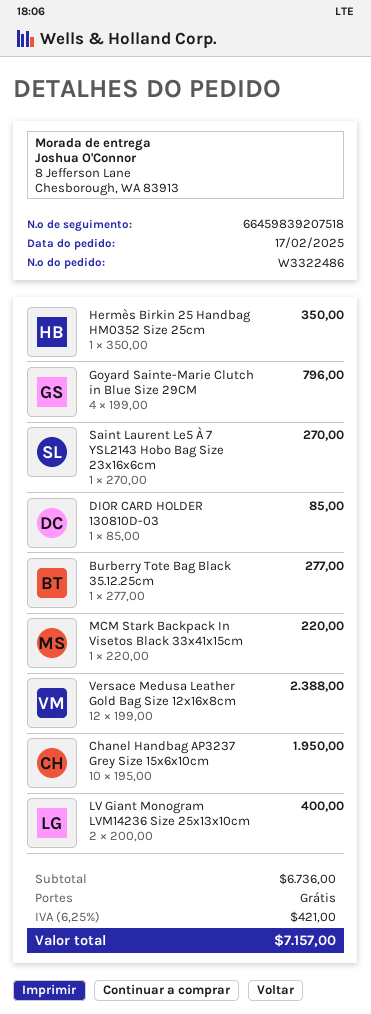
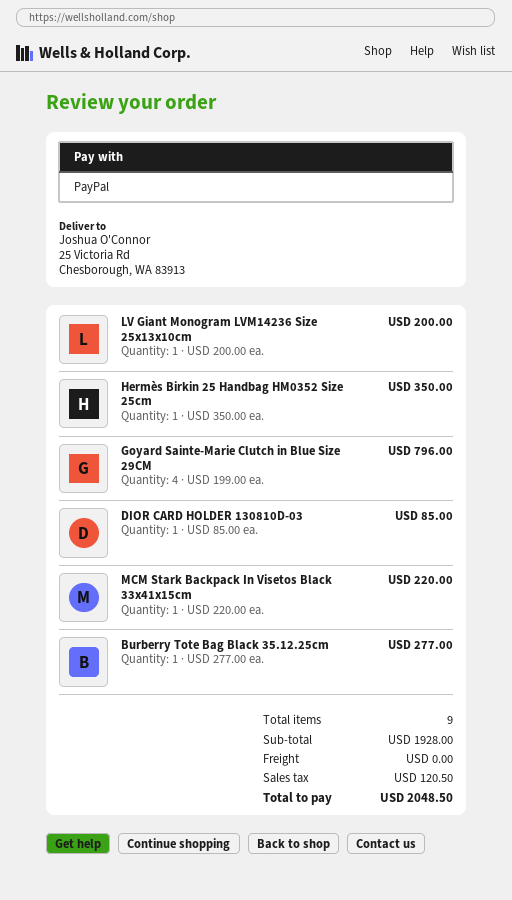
ship to: 8 Jefferson Lane, Chesborough, WA 83913 -> 25 Victoria Rd, Chesborough, WA 83913
Saint Laurent Le5 À 7 YSL2143 Hobo Bag Size 23x16x6cm: 1 x 270.00 = 270.00 -> none
Versace Medusa Leather Gold Bag Size 12x16x8cm: 12 x 199.00 = 2388.00 -> none
Chanel Handbag AP3237 Grey Size 15x6x10cm: 10 x 195.00 = 1950.00 -> none
LV Giant Monogram LVM14236 Size 25x13x10cm: 2 x 200.00 = 400.00 -> 1 x 200.00 = 200.00
subtotal: 6736.00 -> 1928.00
tax: 421.00 -> 120.50
total: 7157.00 -> 2048.50

